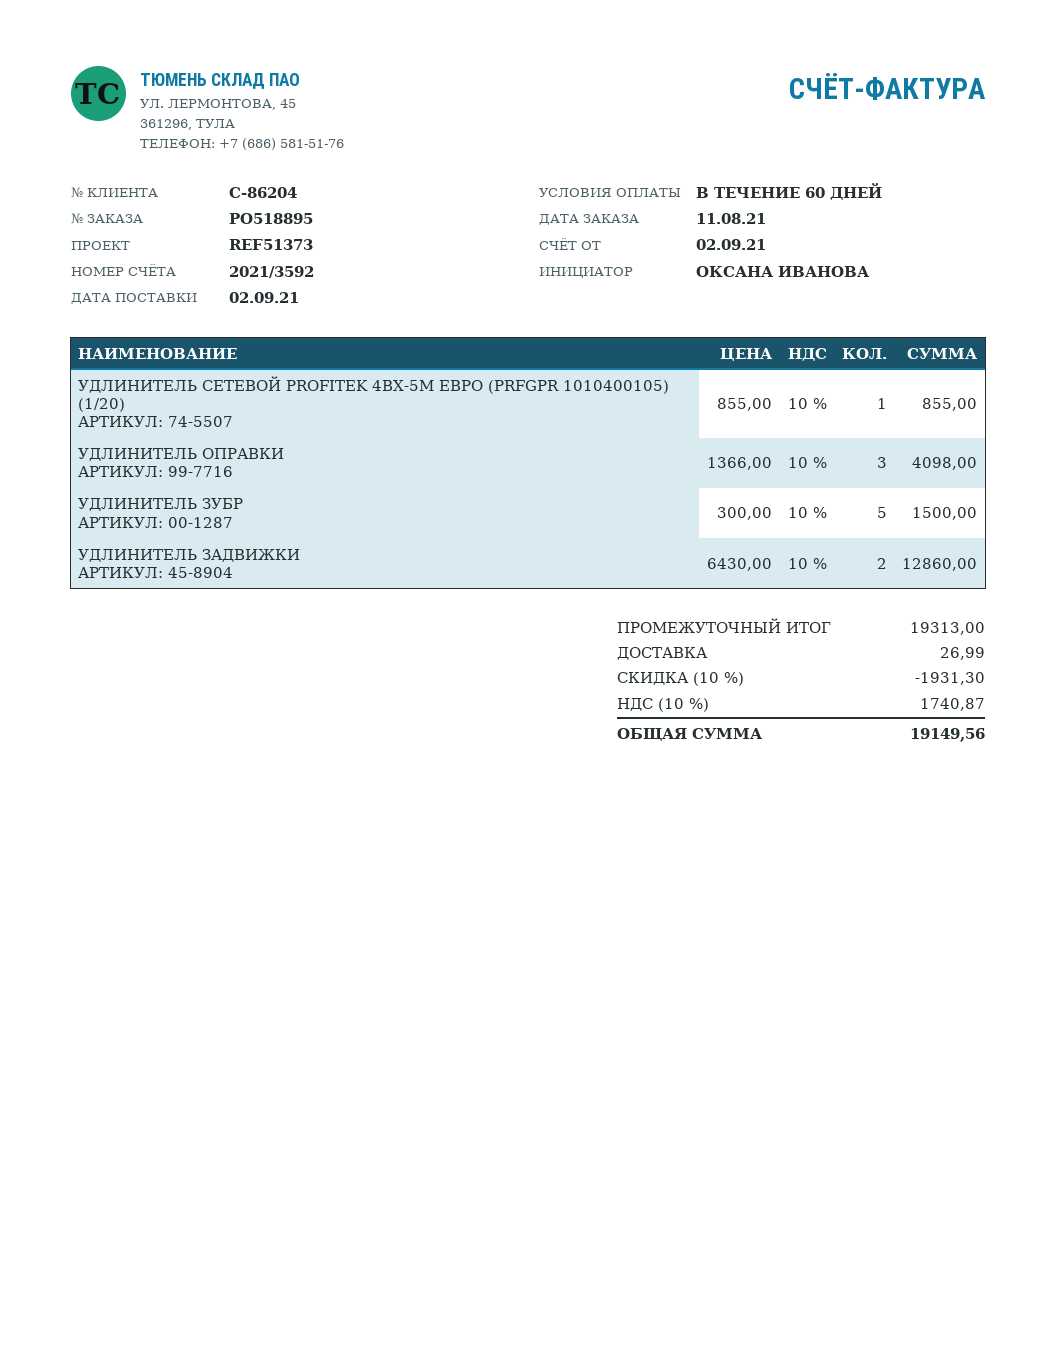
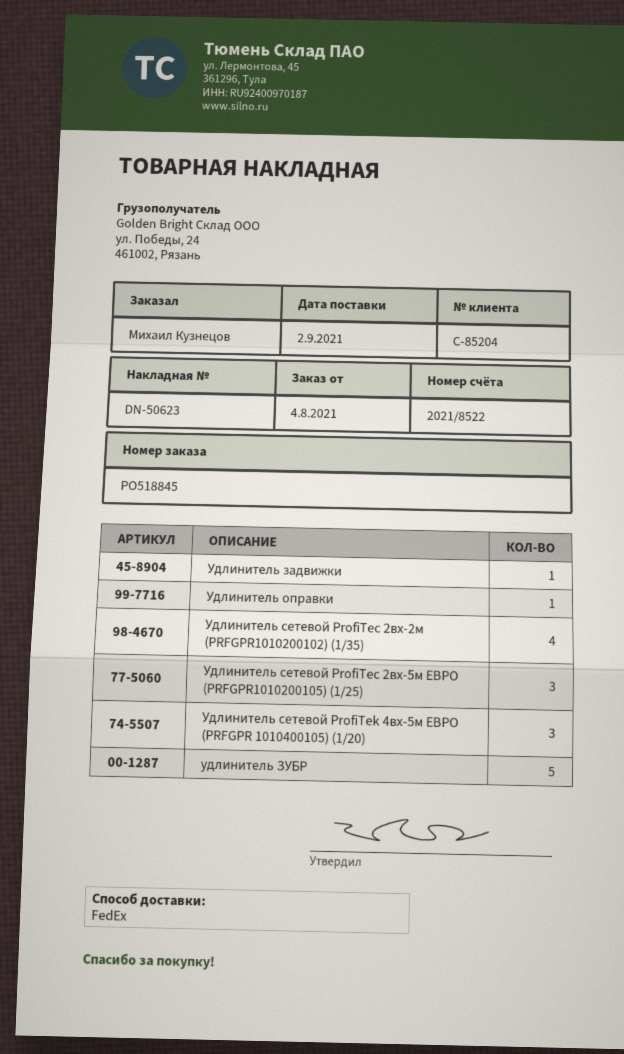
order number: PO518895 -> PO518845
order date: 2021-08-11 -> 2021-08-04
invoice number: 2021/3592 -> 2021/8522
customer number: C-86204 -> C-85204
ordered by: ОКСАНА ИВАНОВА -> Михаил Кузнецов
УДЛИНИТЕЛЬ СЕТЕВОЙ PROFITEK 4ВХ-5М ЕВРО (PRFGPR 1010400105) (1/20): 1 -> 3
УДЛИНИТЕЛЬ ОПРАВКИ: 3 -> 1
УДЛИНИТЕЛЬ ЗАДВИЖКИ: 2 -> 1
Удлинитель сетевой ProfiTec 2вх-2м (PRFGPR1010200102) (1/35): none -> 4
Удлинитель сетевой ProfiTec 2вх-5м ЕВРО (PRFGPR1010200105) (1/25): none -> 3

